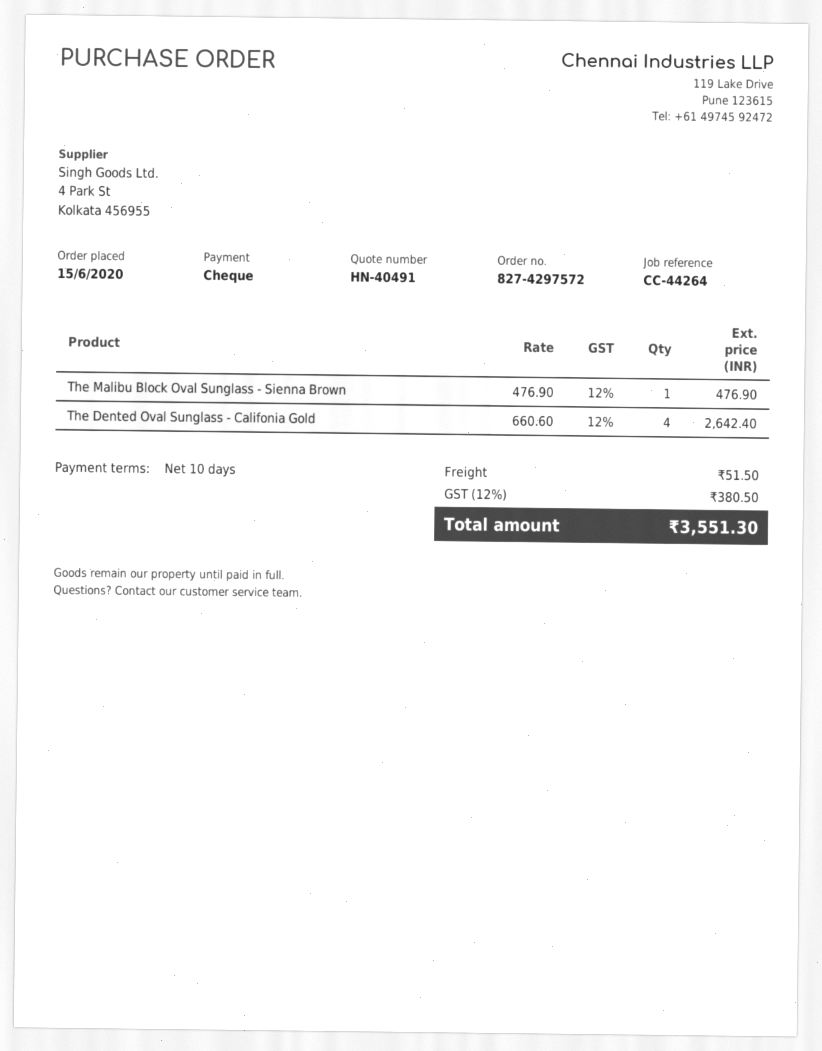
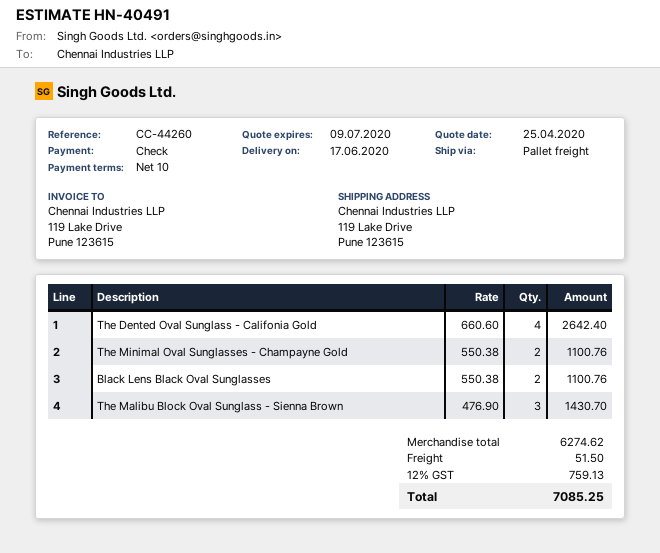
reference: CC-44264 -> CC-44260
The Malibu Block Oval Sunglass - Sienna Brown: 1 x 476.90 = 476.90 -> 3 x 476.90 = 1430.70
The Minimal Oval Sunglasses - Champayne Gold: none -> 2 x 550.38 = 1100.76
Black Lens Black Oval Sunglasses: none -> 2 x 550.38 = 1100.76
tax: 12% = 380.50 -> 12% = 759.13
total: 3551.30 -> 7085.25

